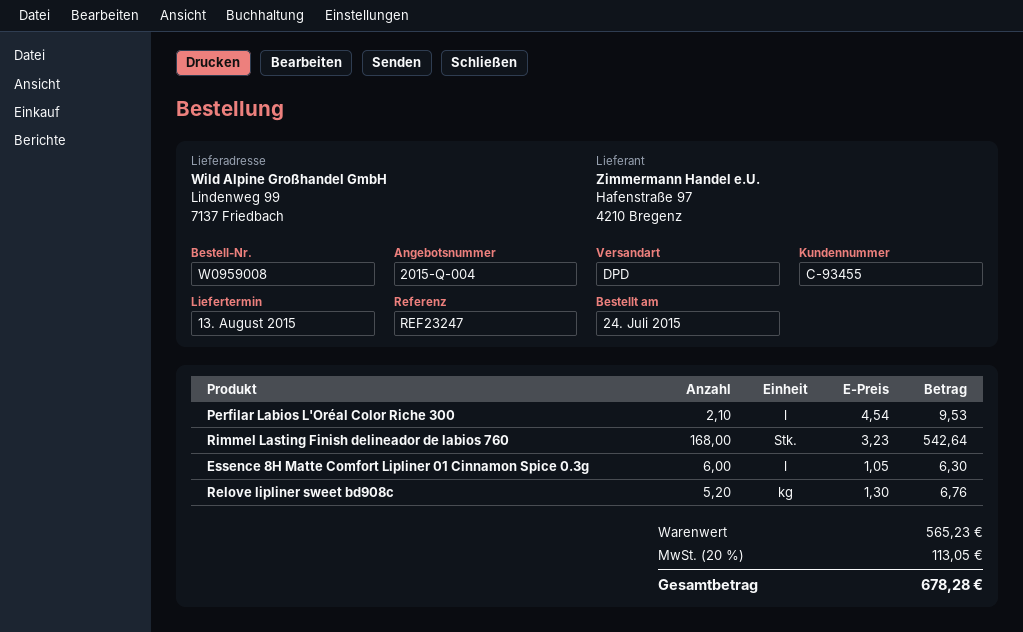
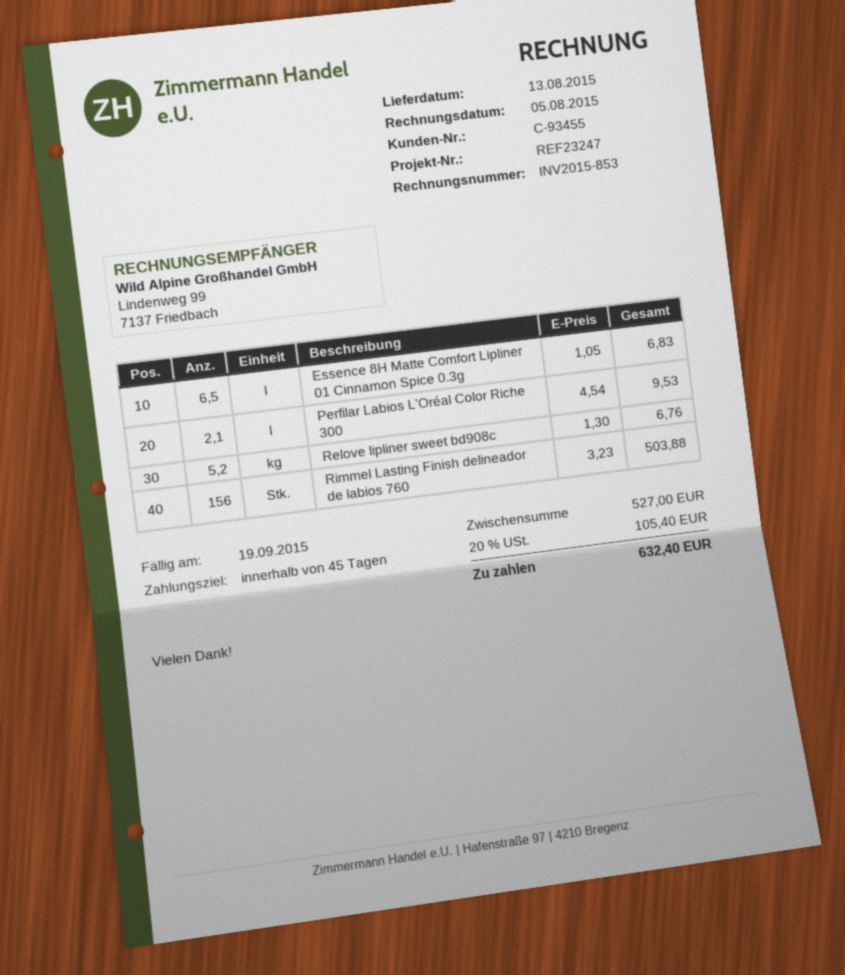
Rimmel Lasting Finish delineador de labios 760: 168 x 3.23 = 542.64 -> 156 x 3.23 = 503.88
Essence 8H Matte Comfort Lipliner 01 Cinnamon Spice 0.3g: 6 x 1.05 = 6.30 -> 6.5 x 1.05 = 6.83
subtotal: 565.23 -> 527.00
tax: 20% = 113.05 -> 20% = 105.40
total: 678.28 -> 632.40

